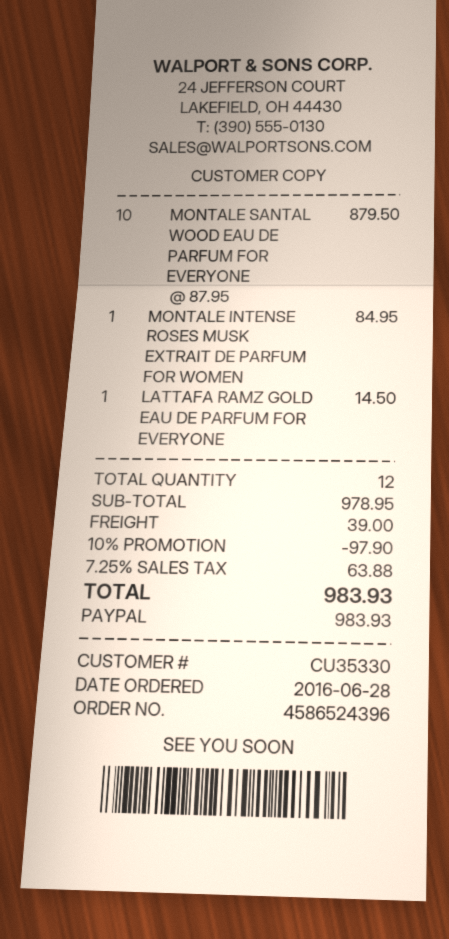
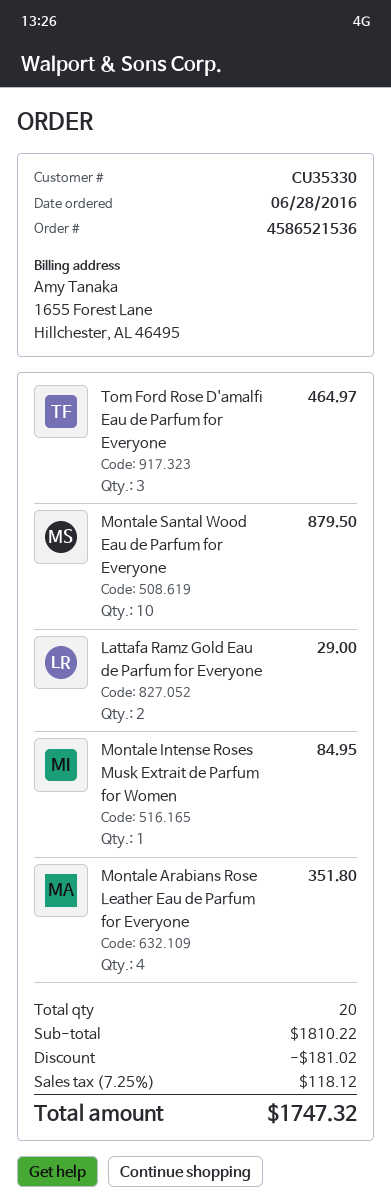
order number: 4586524396 -> 4586521536
LATTAFA RAMZ GOLD EAU DE PARFUM FOR EVERYONE: 1 for 14.50 -> 2 for 29.00
Tom Ford Rose D'amalfi Eau de Parfum for Everyone: none -> 3 for 464.97
Montale Arabians Rose Leather Eau de Parfum for Everyone: none -> 4 for 351.80
total quantity: 12 -> 20
subtotal: 978.95 -> 1810.22
discount: 97.90 -> 181.02
shipping: 39.00 -> none
tax: 7.25% = 63.88 -> 7.25% = 118.12
total: 983.93 -> 1747.32

